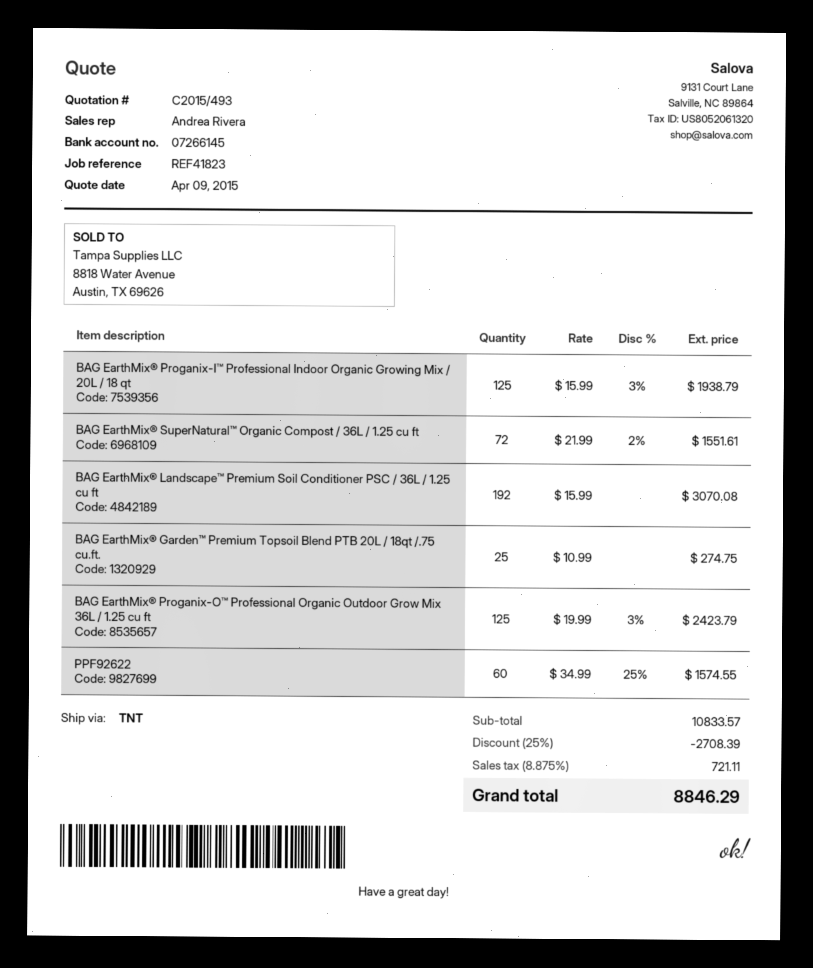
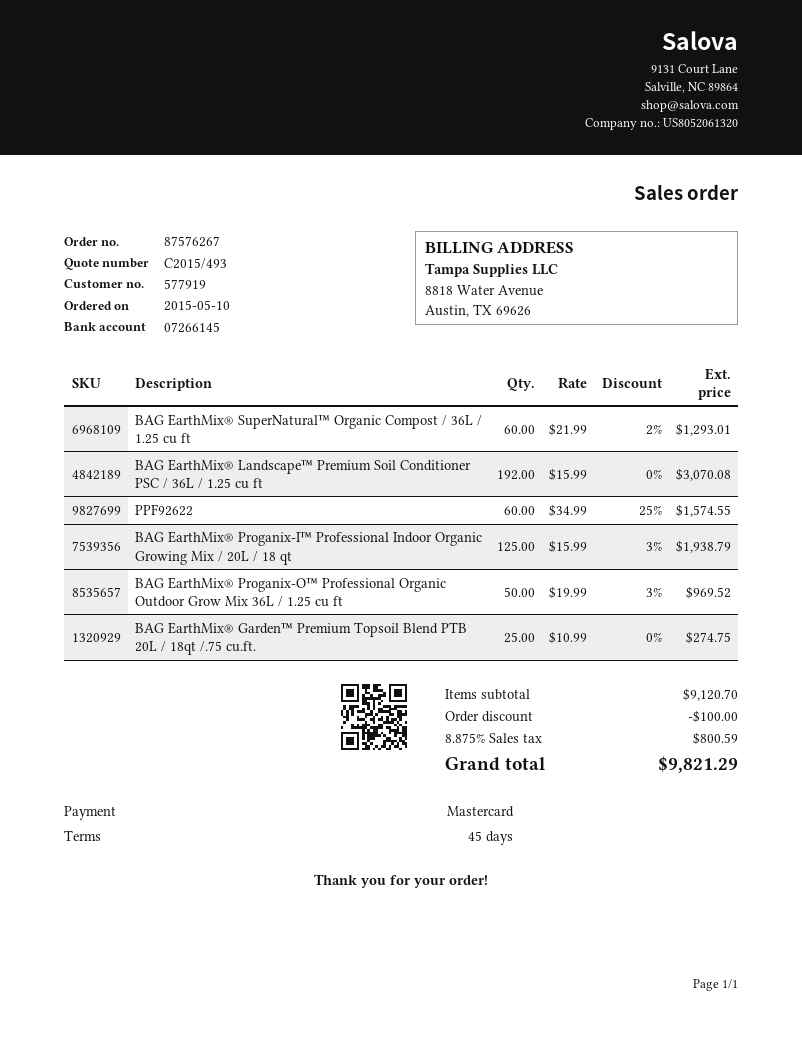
BAG EarthMix® SuperNatural™ Organic Compost / 36L / 1.25 cu ft: 72 x 21.99 - 2% = 1551.61 -> 60 x 21.99 - 2% = 1293.01
BAG EarthMix® Proganix-O™ Professional Organic Outdoor Grow Mix 36L / 1.25 cu ft: 125 x 19.99 - 3% = 2423.79 -> 50 x 19.99 - 3% = 969.52
subtotal: 10833.57 -> 9120.70
discount: 2708.39 -> 100.00
tax: 8.875% = 721.11 -> 8.875% = 800.59
total: 8846.29 -> 9821.29

